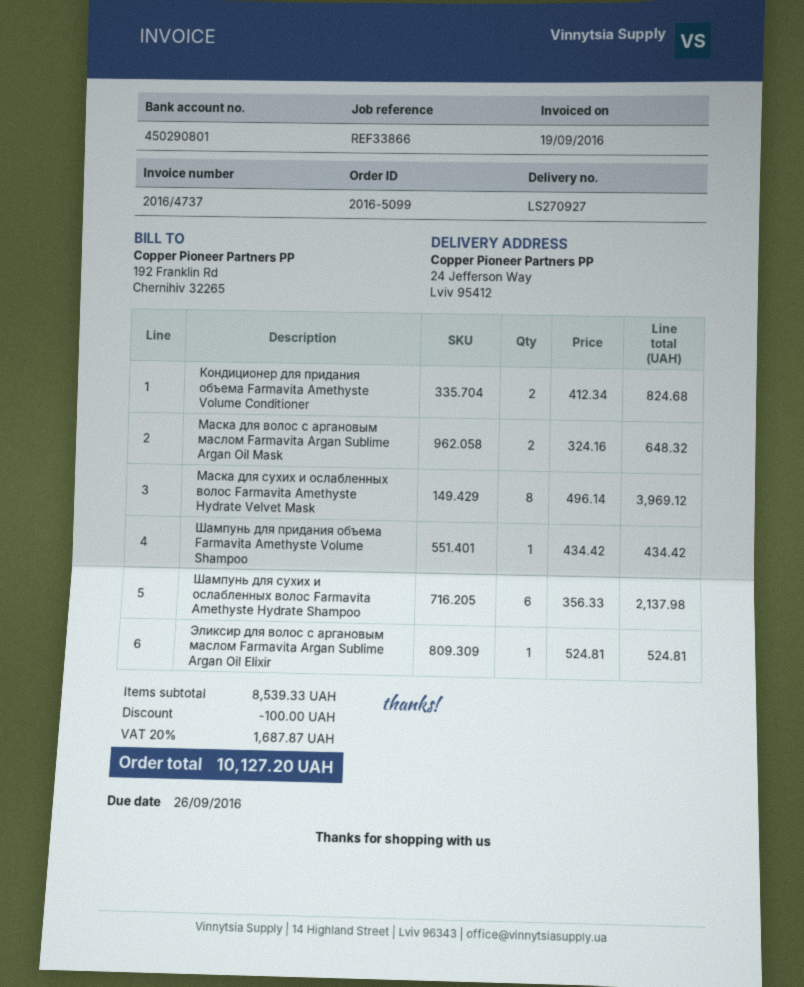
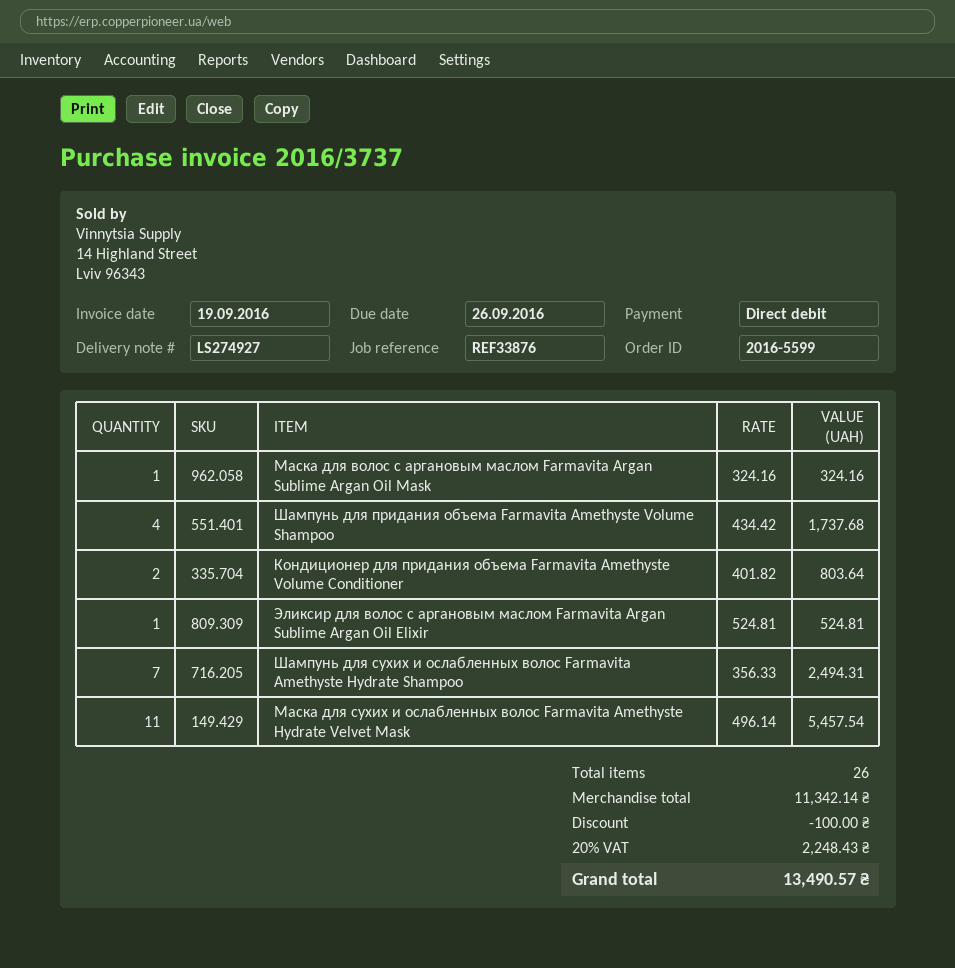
order number: 2016-5099 -> 2016-5599
delivery note number: LS270927 -> LS274927
invoice number: 2016/4737 -> 2016/3737
reference: REF33866 -> REF33876
Кондиционер для придания объема Farmavita Amethyste Volume Conditioner: 2 x 412.34 = 824.68 -> 2 x 401.82 = 803.64
Маска для волос с аргановым маслом Farmavita Argan Sublime Argan Oil Mask: 2 x 324.16 = 648.32 -> 1 x 324.16 = 324.16
Маска для сухих и ослабленных волос Farmavita Amethyste Hydrate Velvet Mask: 8 x 496.14 = 3969.12 -> 11 x 496.14 = 5457.54
Шампунь для придания объема Farmavita Amethyste Volume Shampoo: 1 x 434.42 = 434.42 -> 4 x 434.42 = 1737.68
Шампунь для сухих и ослабленных волос Farmavita Amethyste Hydrate Shampoo: 6 x 356.33 = 2137.98 -> 7 x 356.33 = 2494.31
subtotal: 8539.33 -> 11342.14
tax: 20% = 1687.87 -> 20% = 2248.43
total: 10127.20 -> 13490.57

